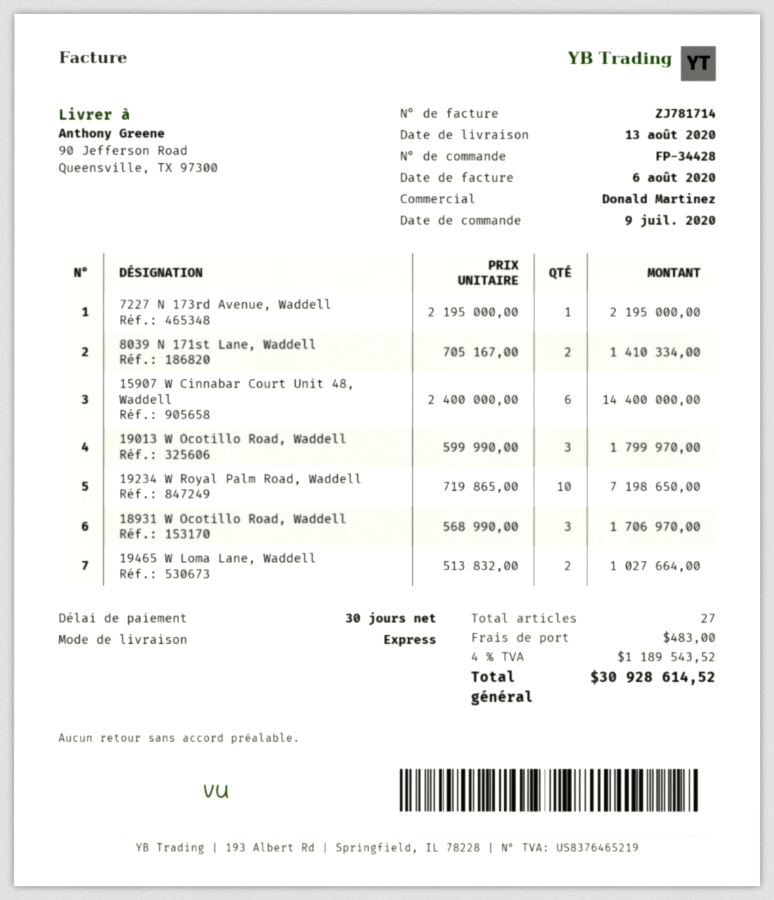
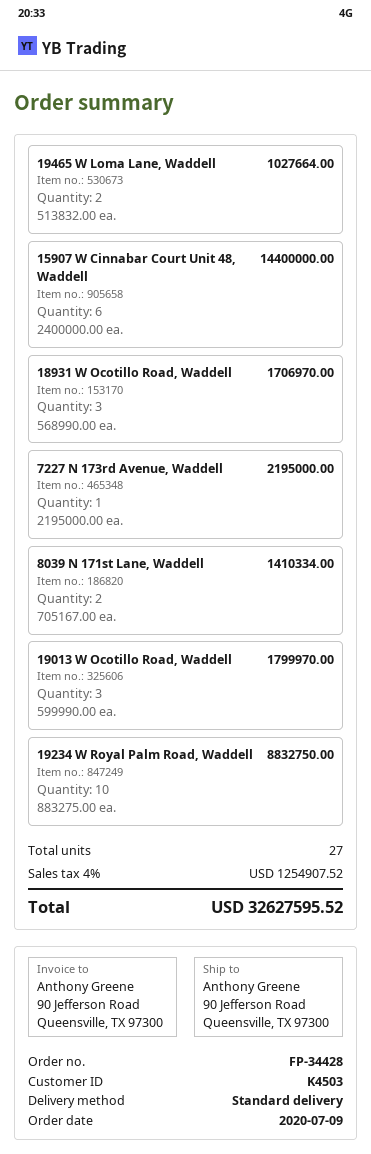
shipping method: express -> standard
19234 W Royal Palm Road, Waddell: 10 x 719865.00 = 7198650.00 -> 10 x 883275.00 = 8832750.00
shipping: 483.00 -> none
tax: 4% = 1189543.52 -> 4% = 1254907.52
total: 30928614.52 -> 32627595.52

